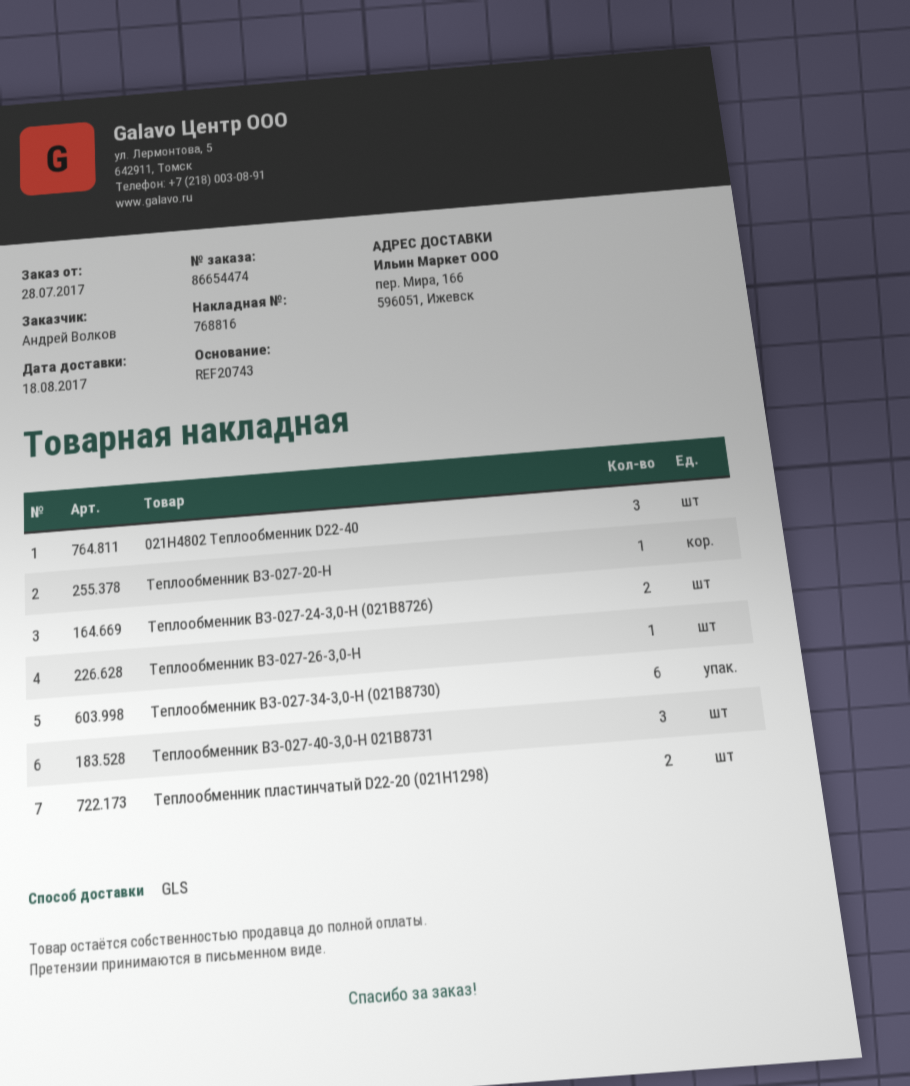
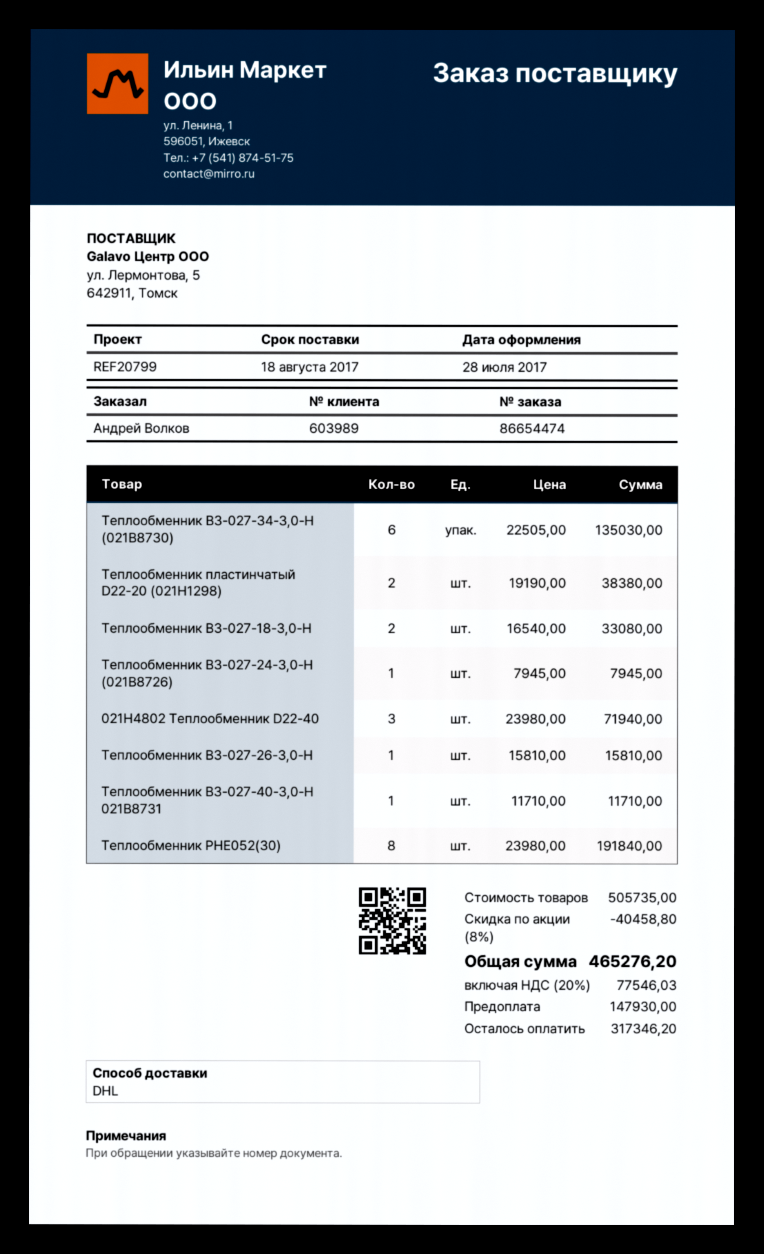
reference: REF20743 -> REF20799
shipping method: GLS -> DHL
Теплообменник ВЗ-027-20-Н: 1 -> none
Теплообменник ВЗ-027-24-3,0-Н (021В8726): 2 -> 1
Теплообменник ВЗ-027-40-3,0-Н 021В8731: 3 -> 1
Теплообменник ВЗ-027-18-3,0-Н: none -> 2
Теплообменник PHE052(30): none -> 8

